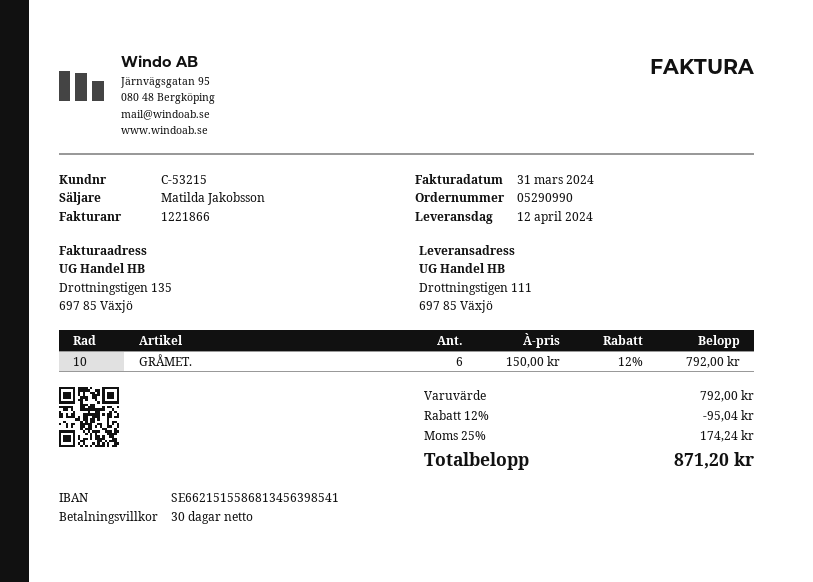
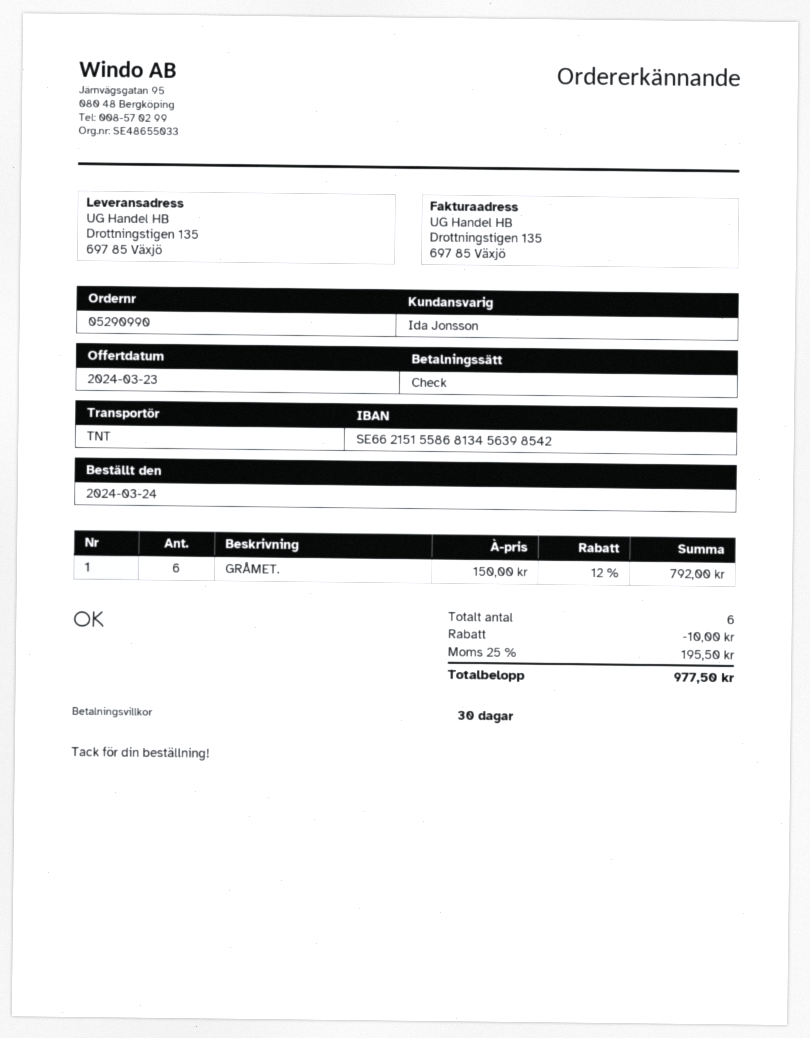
sales rep: Matilda Jakobsson -> Ida Jonsson
bank account: SE6621515586813456398541 -> SE6621515586813456398542
ship to: Drottningstigen 111, 697 85 Växjö -> Drottningstigen 135, 697 85 Växjö
discount: 95.04 -> 10.00
tax: 25% = 174.24 -> 25% = 195.50
total: 871.20 -> 977.50

